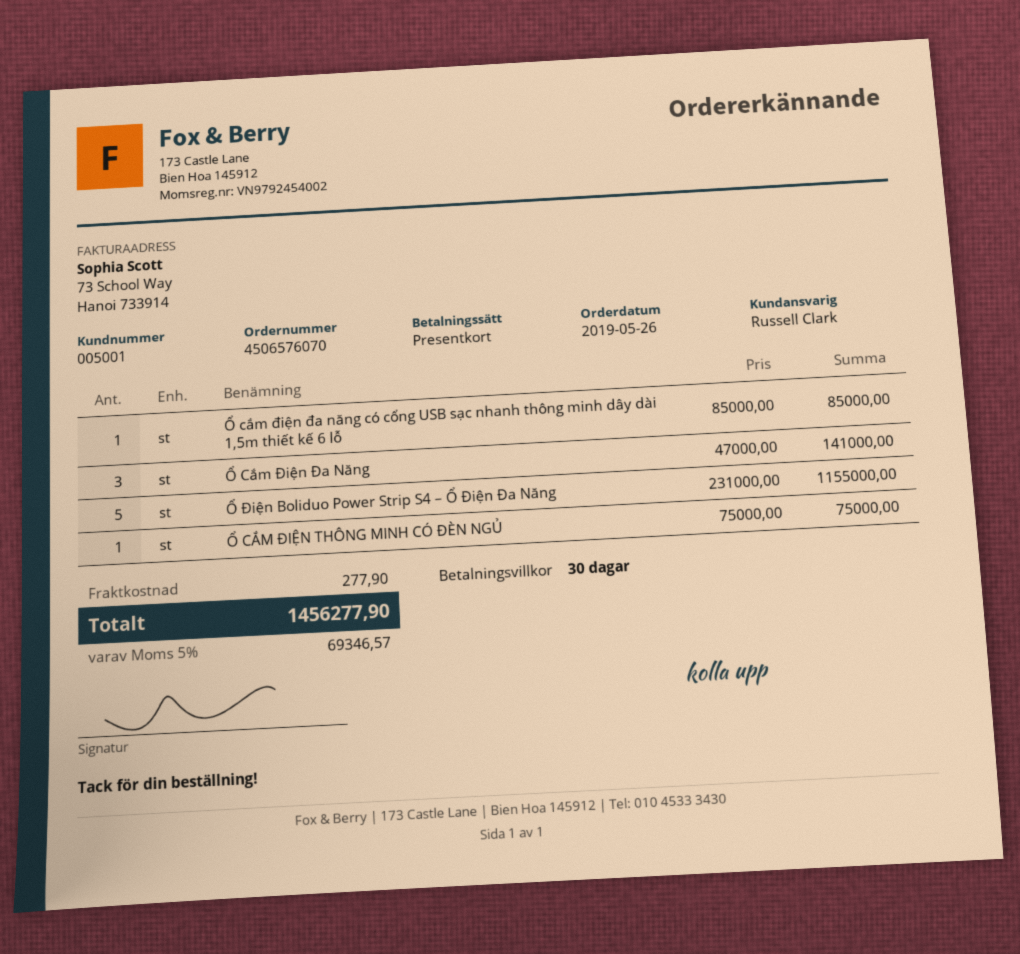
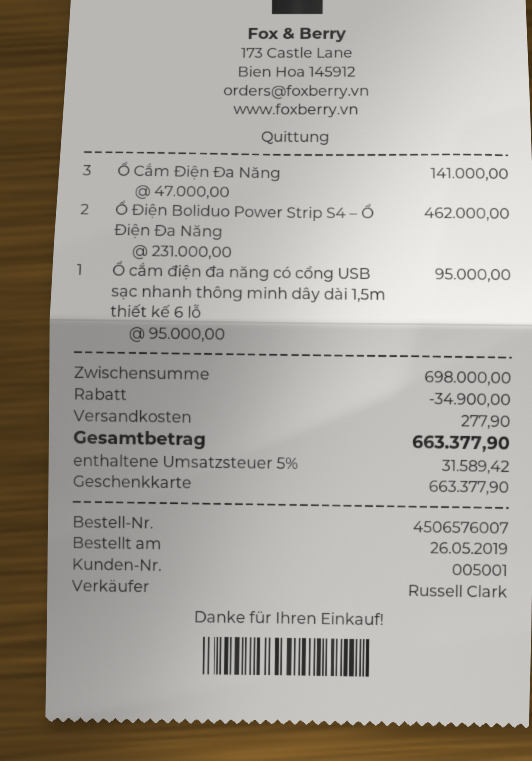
order number: 4506576070 -> 4506576007
Ổ cắm điện đa năng có cổng USB sạc nhanh thông minh dây dài 1,5m thiết kế 6 lỗ: 1 x 85000.00 = 85000.00 -> 1 x 95000.00 = 95000.00
Ổ Điện Boliduo Power Strip S4 – Ổ Điện Đa Năng: 5 x 231000.00 = 1155000.00 -> 2 x 231000.00 = 462000.00
Ổ CẮM ĐIỆN THÔNG MINH CÓ ĐÈN NGỦ: 1 x 75000.00 = 75000.00 -> none
discount: none -> 34900.00
tax: 5% = 69346.57 -> 5% = 31589.42
total: 1456277.90 -> 663377.90

